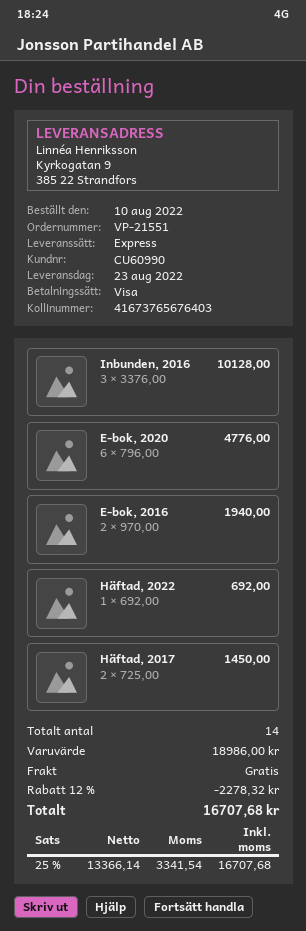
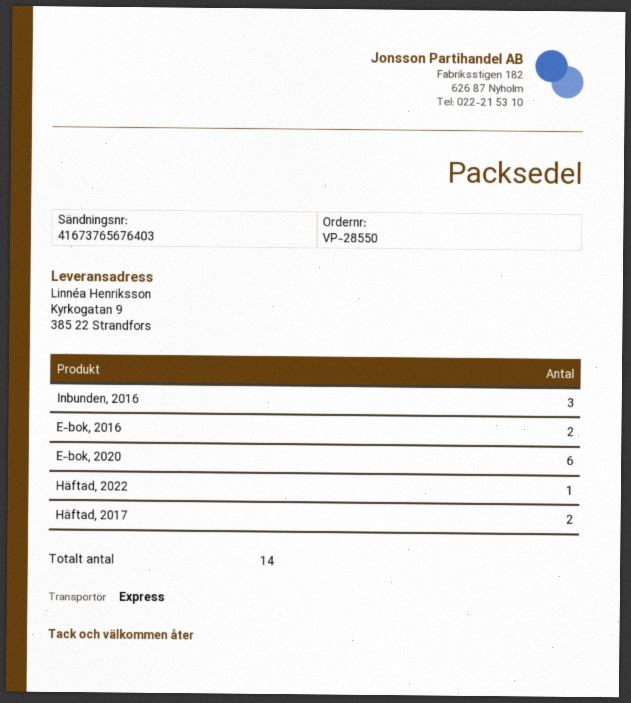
order number: VP-21551 -> VP-28550

